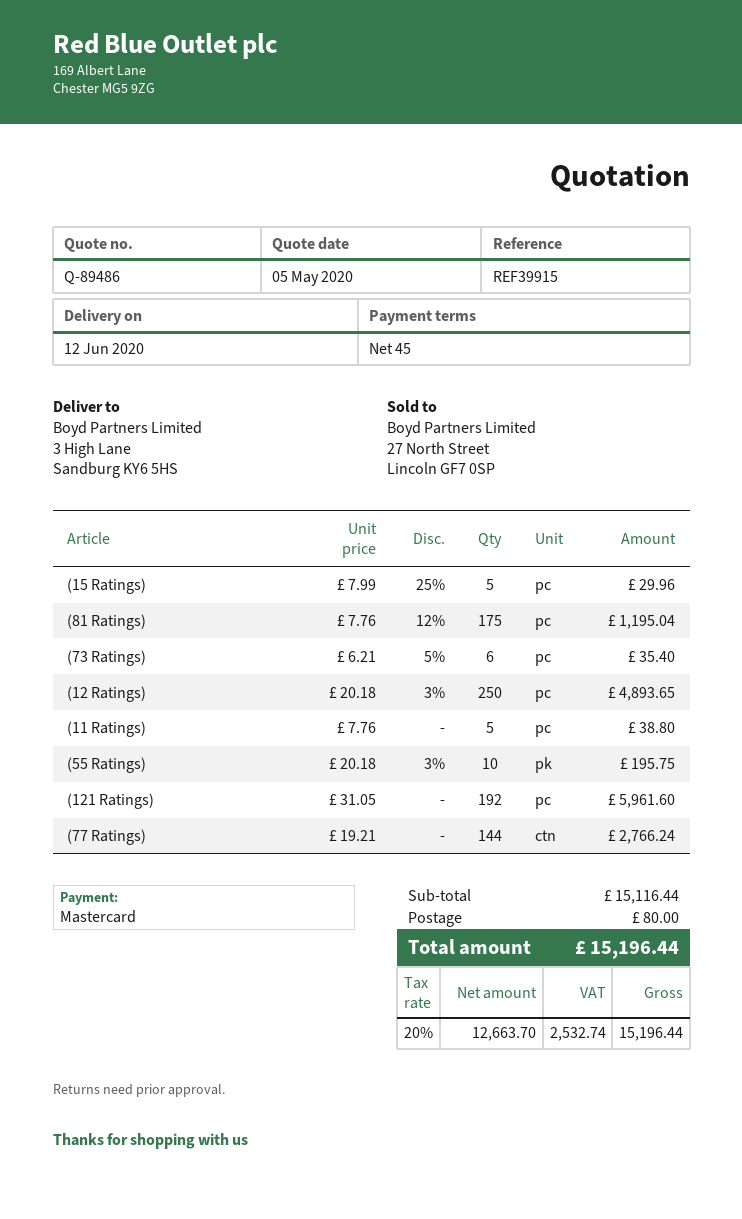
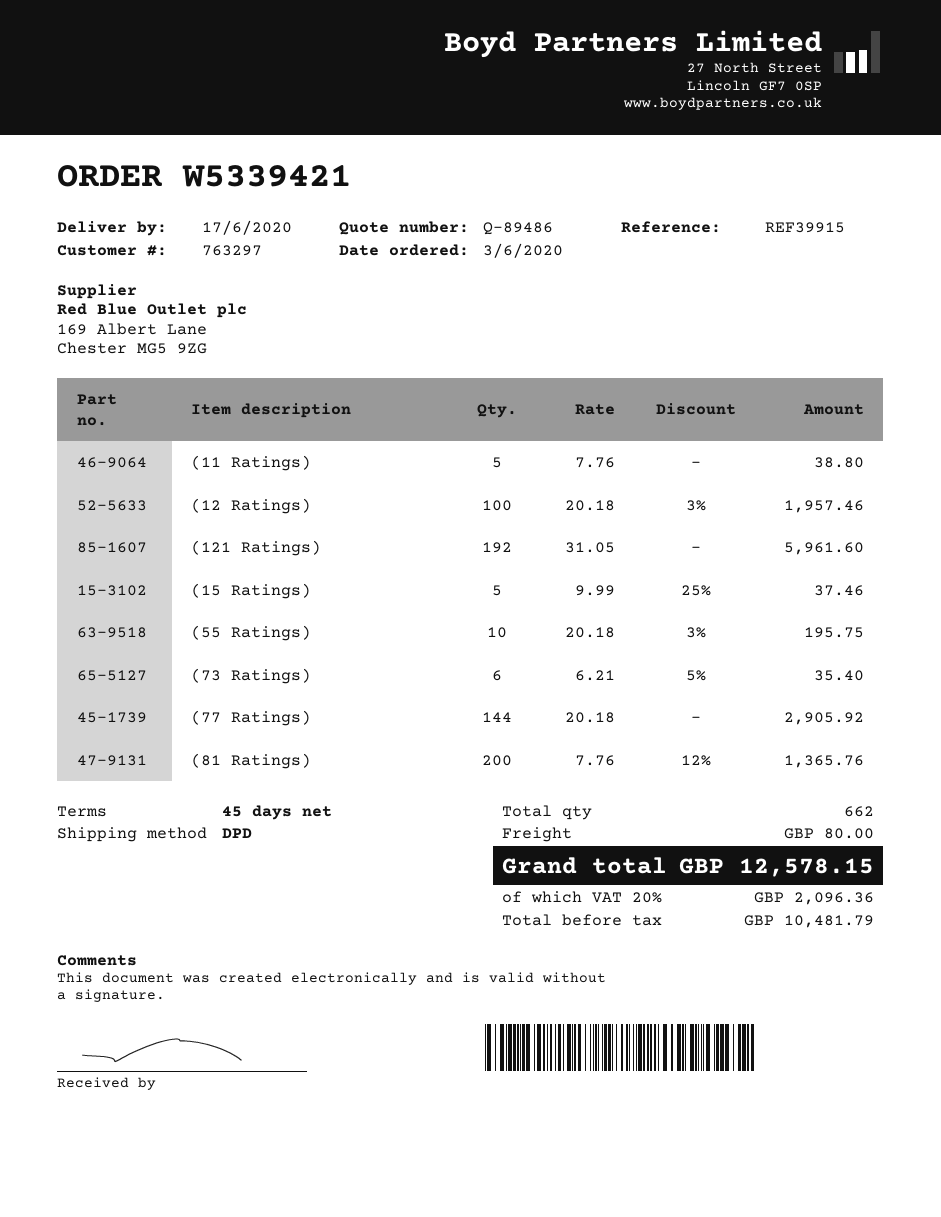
delivery date: 2020-06-12 -> 2020-06-17
(15 Ratings): 5 x 7.99 - 25% = 29.96 -> 5 x 9.99 - 25% = 37.46
(81 Ratings): 175 x 7.76 - 12% = 1195.04 -> 200 x 7.76 - 12% = 1365.76
(12 Ratings): 250 x 20.18 - 3% = 4893.65 -> 100 x 20.18 - 3% = 1957.46
(77 Ratings): 144 x 19.21 = 2766.24 -> 144 x 20.18 = 2905.92
net: 12663.70 -> 10481.79
tax: 20% = 2532.74 -> 20% = 2096.36
total: 15196.44 -> 12578.15

